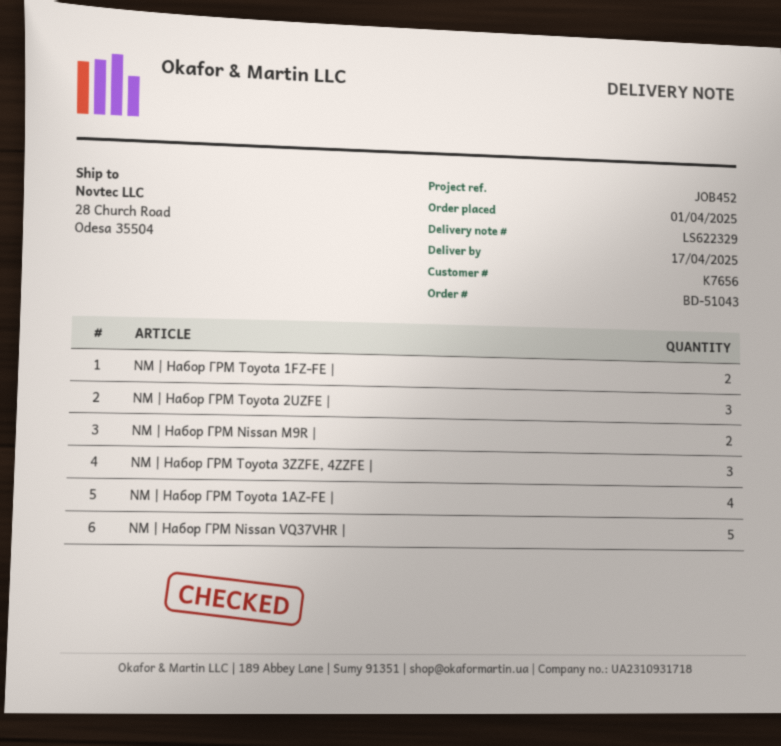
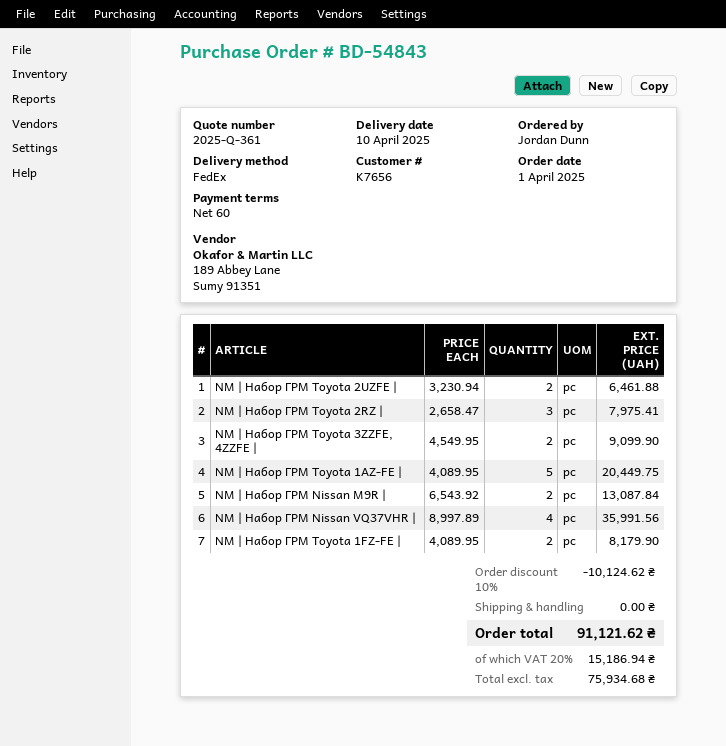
order number: BD-51043 -> BD-54843
delivery date: 2025-04-17 -> 2025-04-10
NM | Набор ГРМ Toyota 2UZFE |: 3 -> 2
NM | Набор ГРМ Toyota 3ZZFE, 4ZZFE |: 3 -> 2
NM | Набор ГРМ Toyota 1AZ-FE |: 4 -> 5
NM | Набор ГРМ Nissan VQ37VHR |: 5 -> 4
NM | Набор ГРМ Toyota 2RZ |: none -> 3

